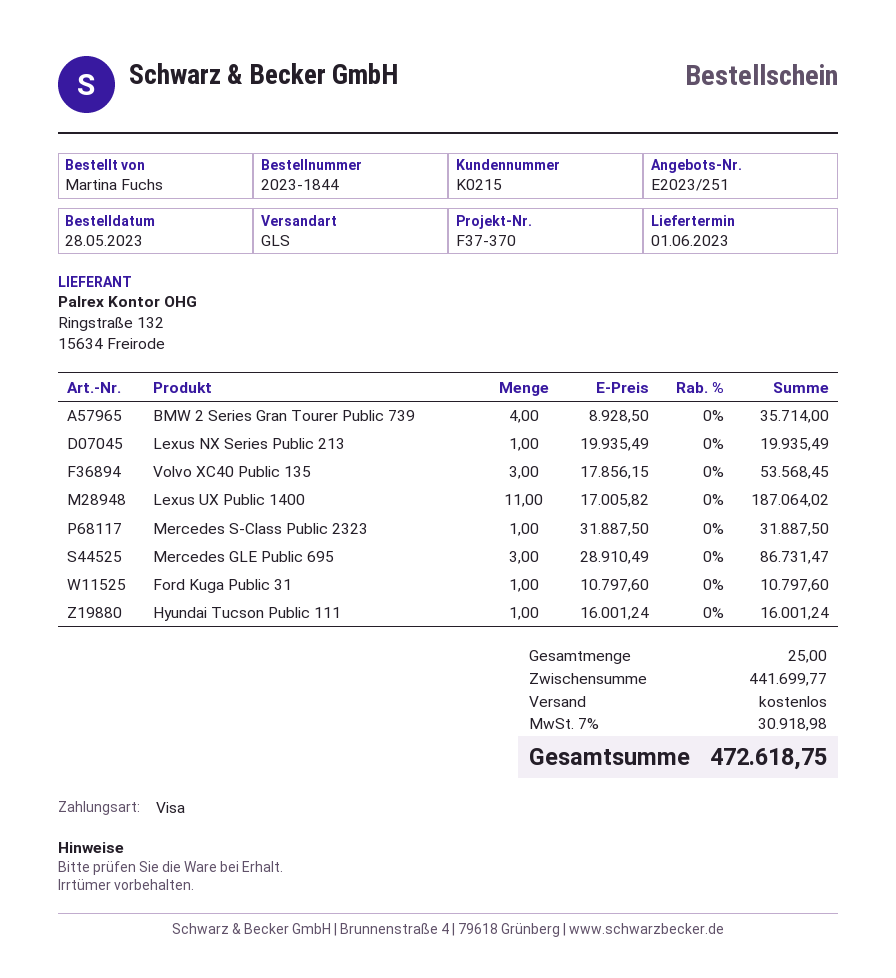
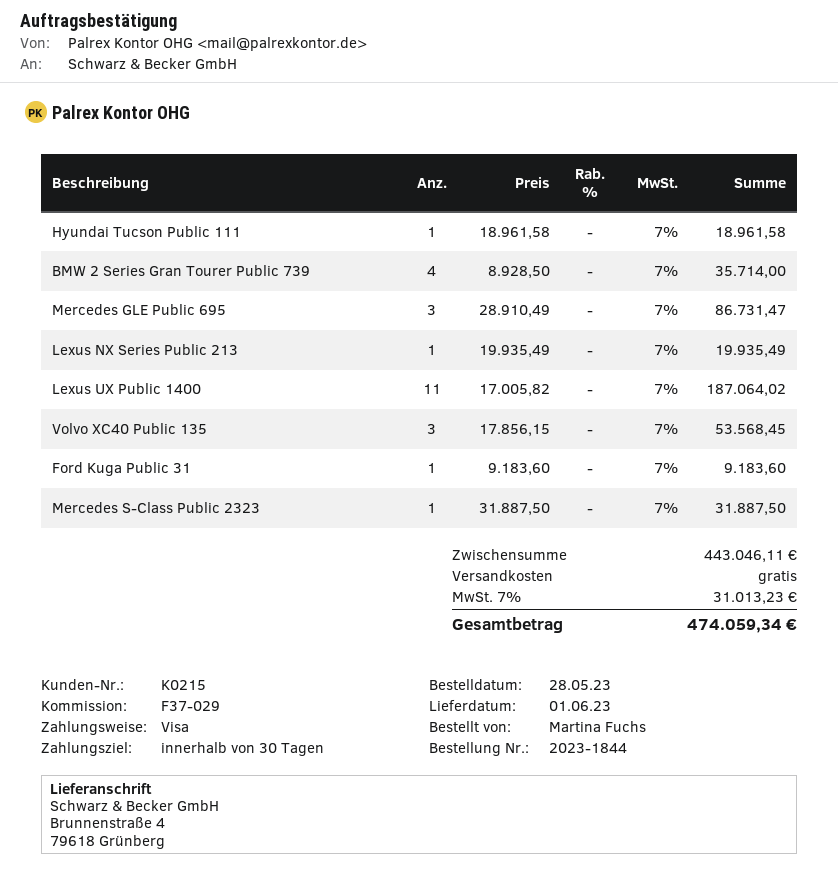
reference: F37-370 -> F37-029
Ford Kuga Public 31: 1 x 10797.60 = 10797.60 -> 1 x 9183.60 = 9183.60
Hyundai Tucson Public 111: 1 x 16001.24 = 16001.24 -> 1 x 18961.58 = 18961.58
subtotal: 441699.77 -> 443046.11
tax: 7% = 30918.98 -> 7% = 31013.23
total: 472618.75 -> 474059.34

